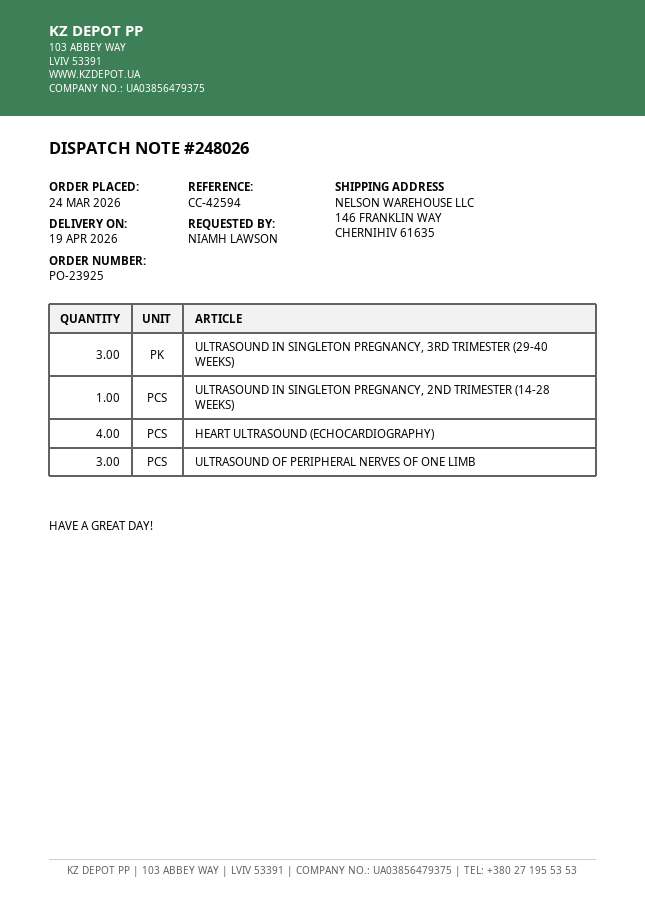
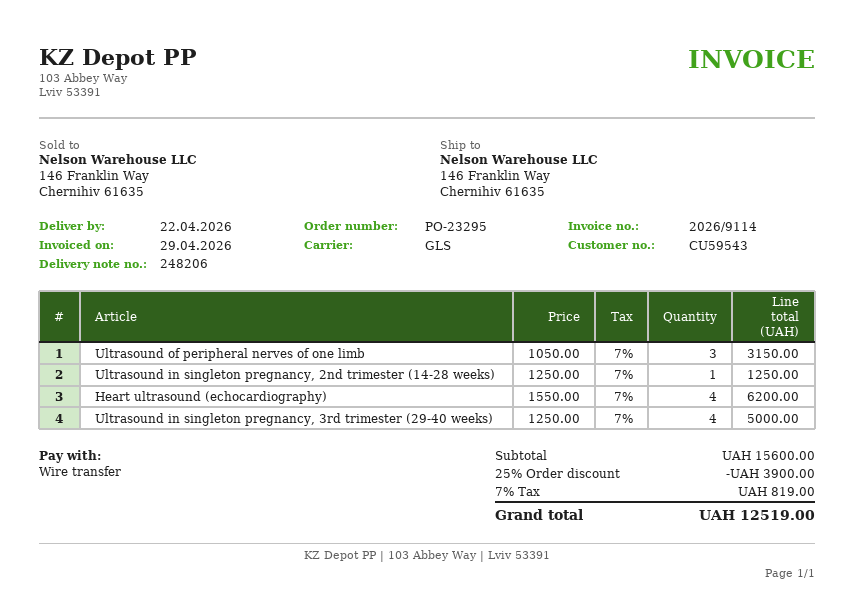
order number: PO-23925 -> PO-23295
delivery note number: 248026 -> 248206
delivery date: 2026-04-19 -> 2026-04-22
ULTRASOUND IN SINGLETON PREGNANCY, 3RD TRIMESTER (29-40 WEEKS): 3 -> 4

